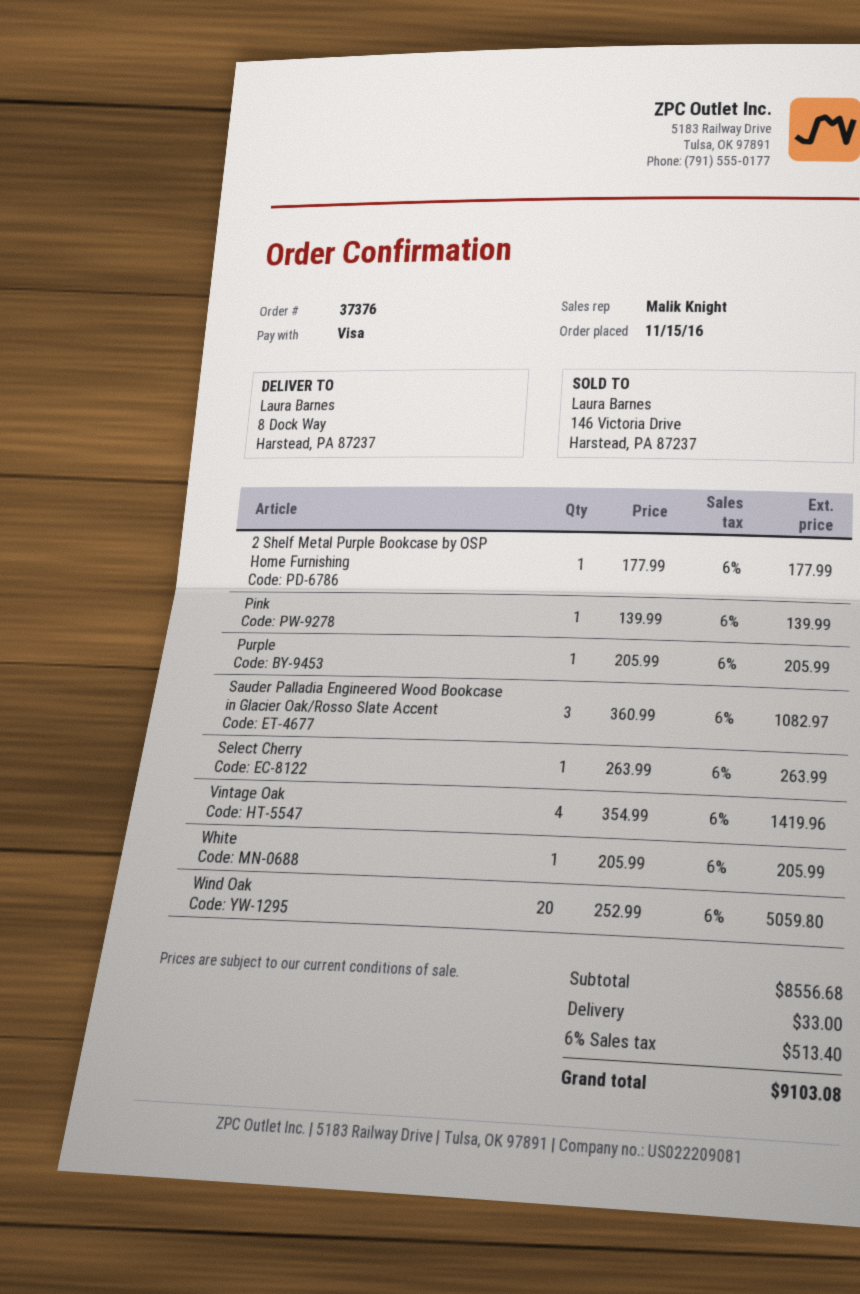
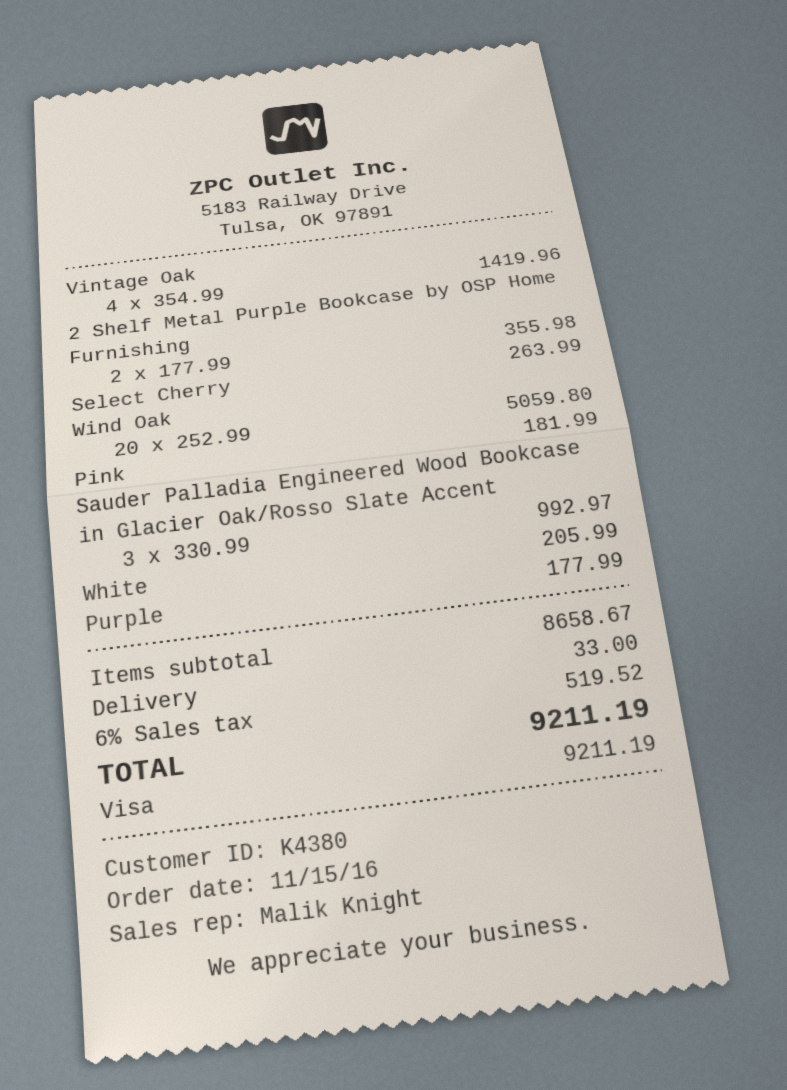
2 Shelf Metal Purple Bookcase by OSP Home Furnishing: 1 x 177.99 = 177.99 -> 2 x 177.99 = 355.98
Pink: 1 x 139.99 = 139.99 -> 1 x 181.99 = 181.99
Purple: 1 x 205.99 = 205.99 -> 1 x 177.99 = 177.99
Sauder Palladia Engineered Wood Bookcase in Glacier Oak/Rosso Slate Accent: 3 x 360.99 = 1082.97 -> 3 x 330.99 = 992.97
subtotal: 8556.68 -> 8658.67
tax: 6% = 513.40 -> 6% = 519.52
total: 9103.08 -> 9211.19

